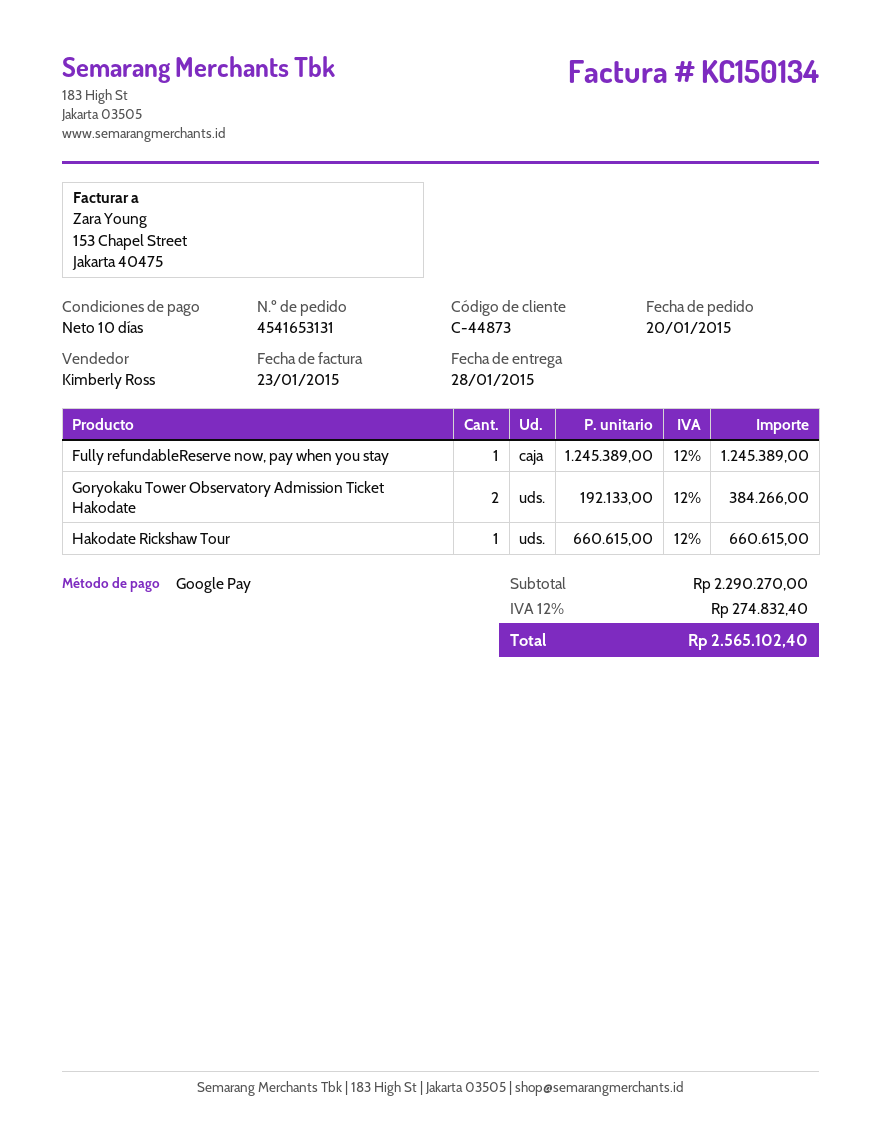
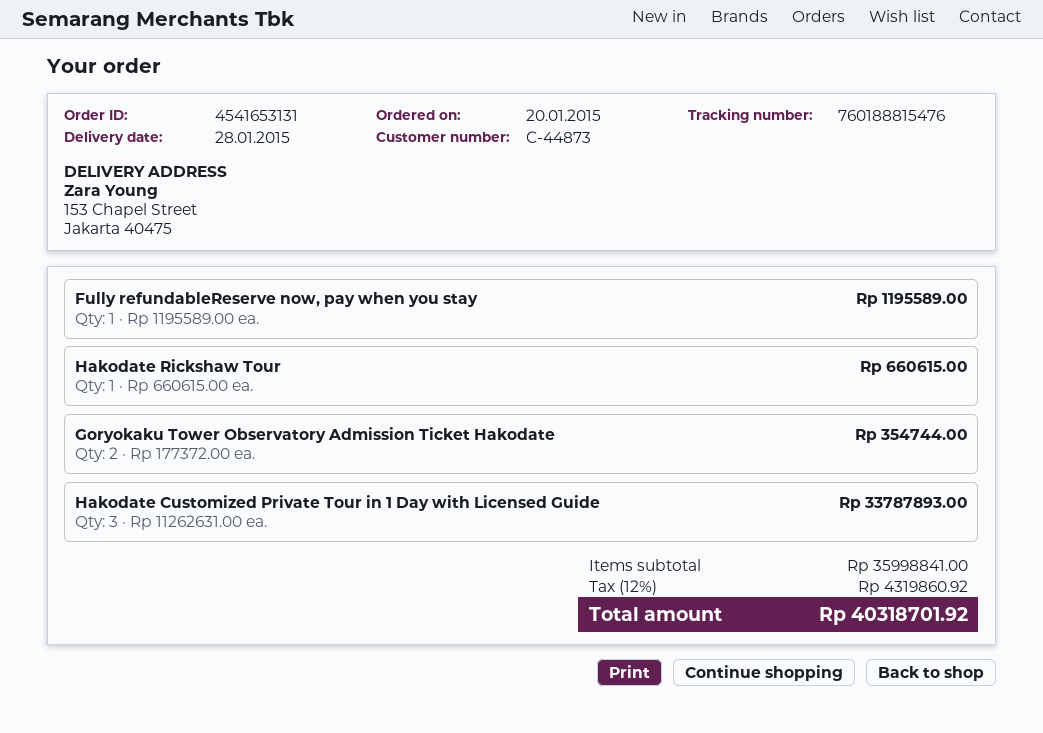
Fully refundableReserve now, pay when you stay: 1 x 1245389.00 = 1245389.00 -> 1 x 1195589.00 = 1195589.00
Goryokaku Tower Observatory Admission Ticket Hakodate: 2 x 192133.00 = 384266.00 -> 2 x 177372.00 = 354744.00
Hakodate Customized Private Tour in 1 Day with Licensed Guide: none -> 3 x 11262631.00 = 33787893.00
subtotal: 2290270.00 -> 35998841.00
tax: 12% = 274832.40 -> 12% = 4319860.92
total: 2565102.40 -> 40318701.92

